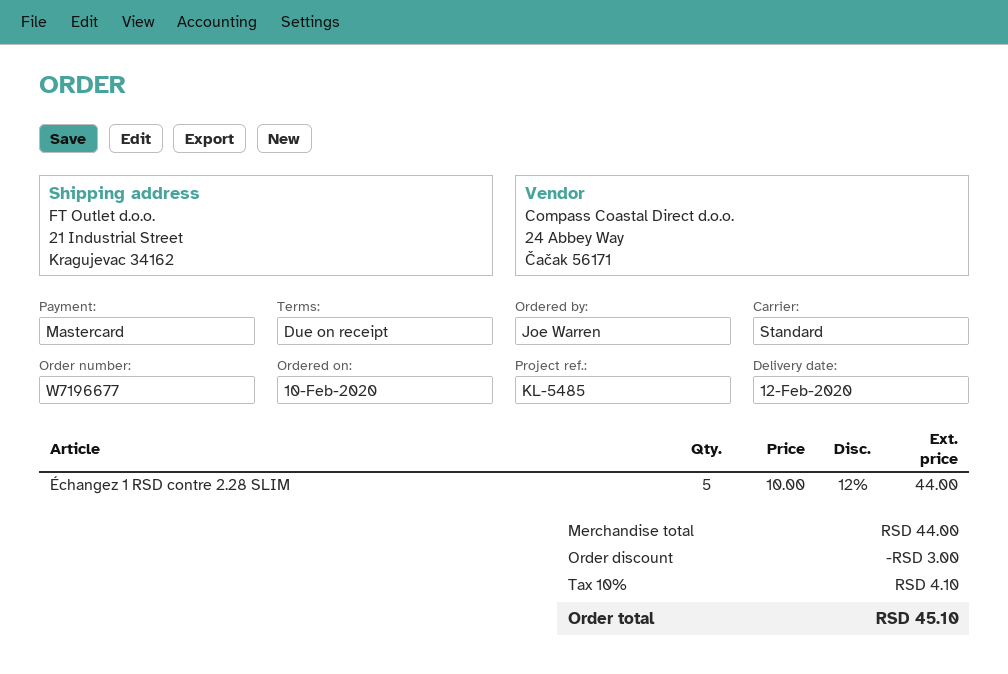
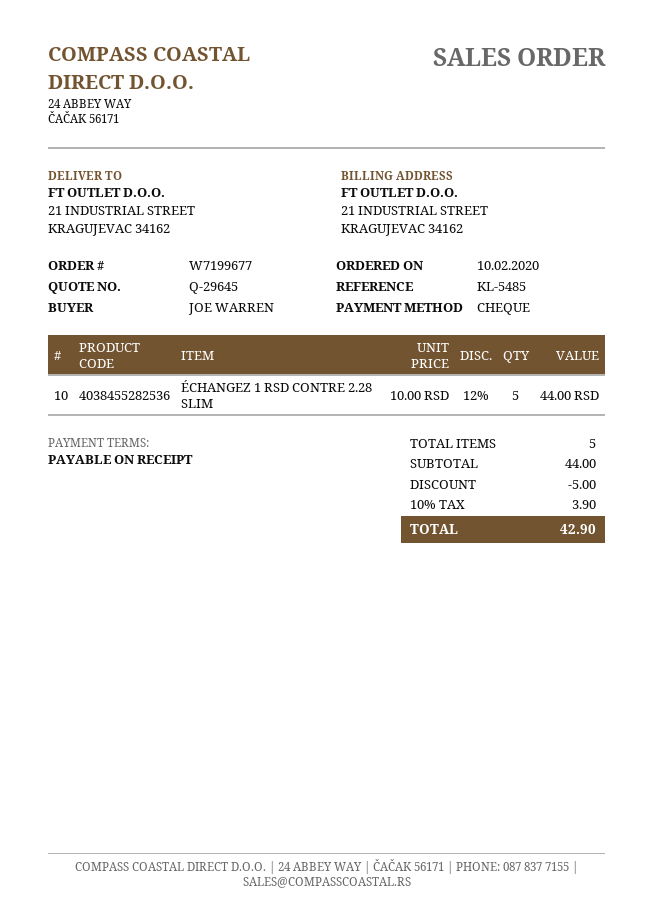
order number: W7196677 -> W7199677
payment method: Mastercard -> cheque
discount: 3.00 -> 5.00
tax: 10% = 4.10 -> 10% = 3.90
total: 45.10 -> 42.90

